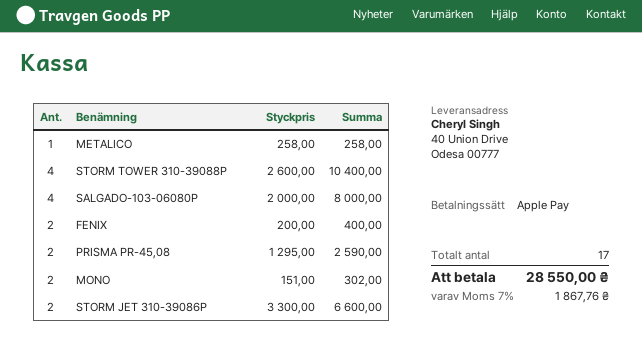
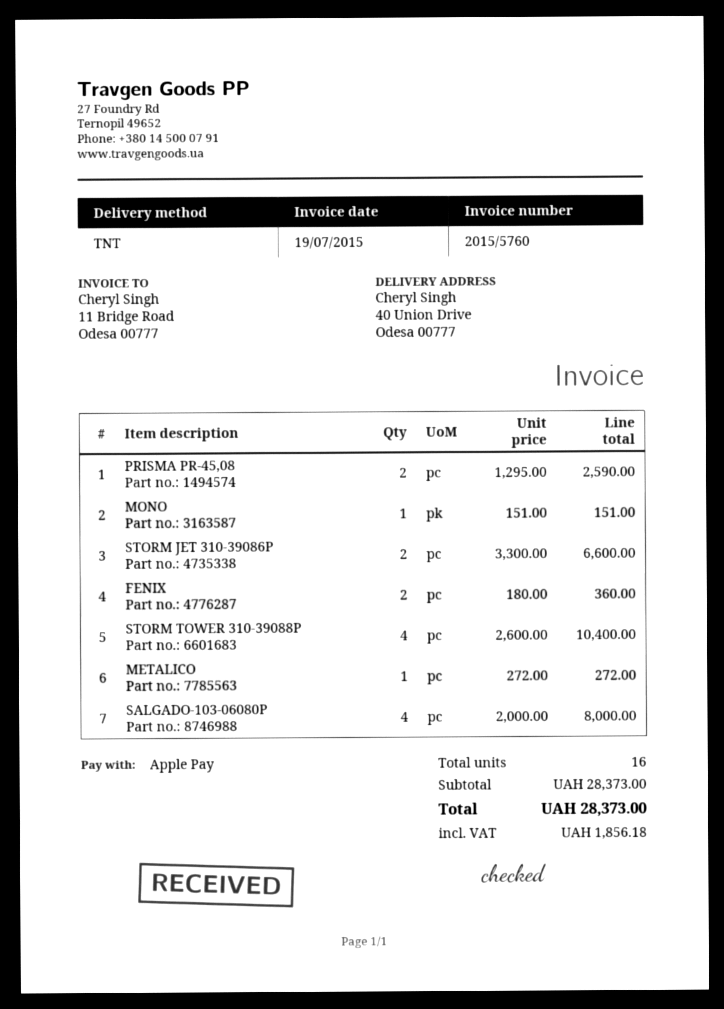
METALICO: 1 x 258.00 = 258.00 -> 1 x 272.00 = 272.00
FENIX: 2 x 200.00 = 400.00 -> 2 x 180.00 = 360.00
MONO: 2 x 151.00 = 302.00 -> 1 x 151.00 = 151.00
total quantity: 17 -> 16
tax: 1867.76 -> 1856.18
total: 28550.00 -> 28373.00

